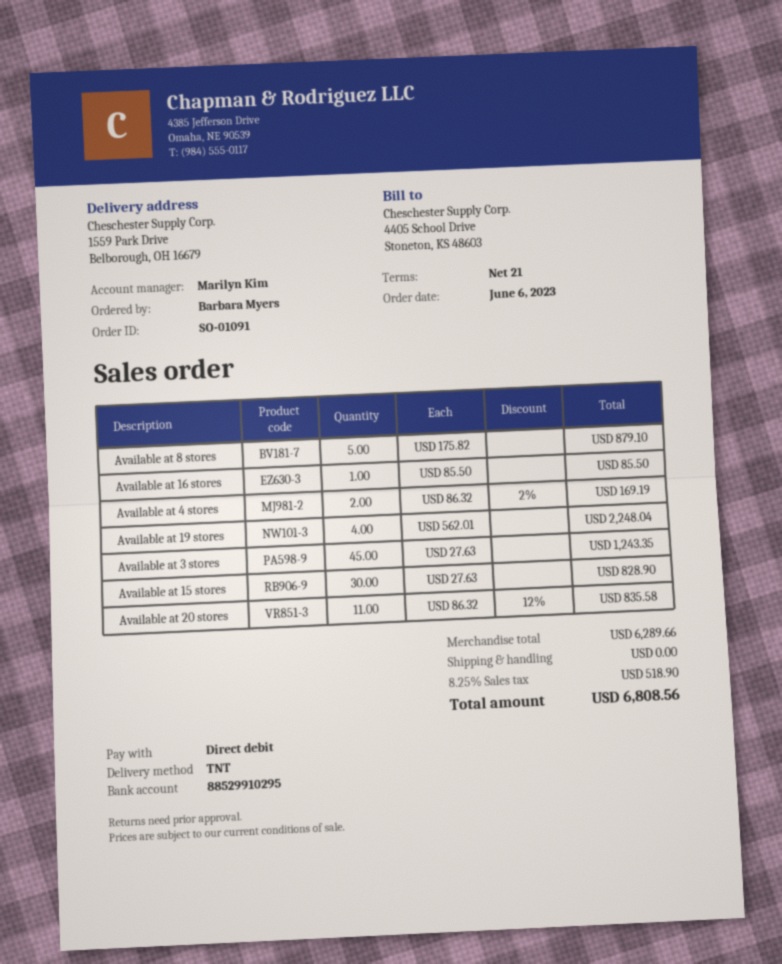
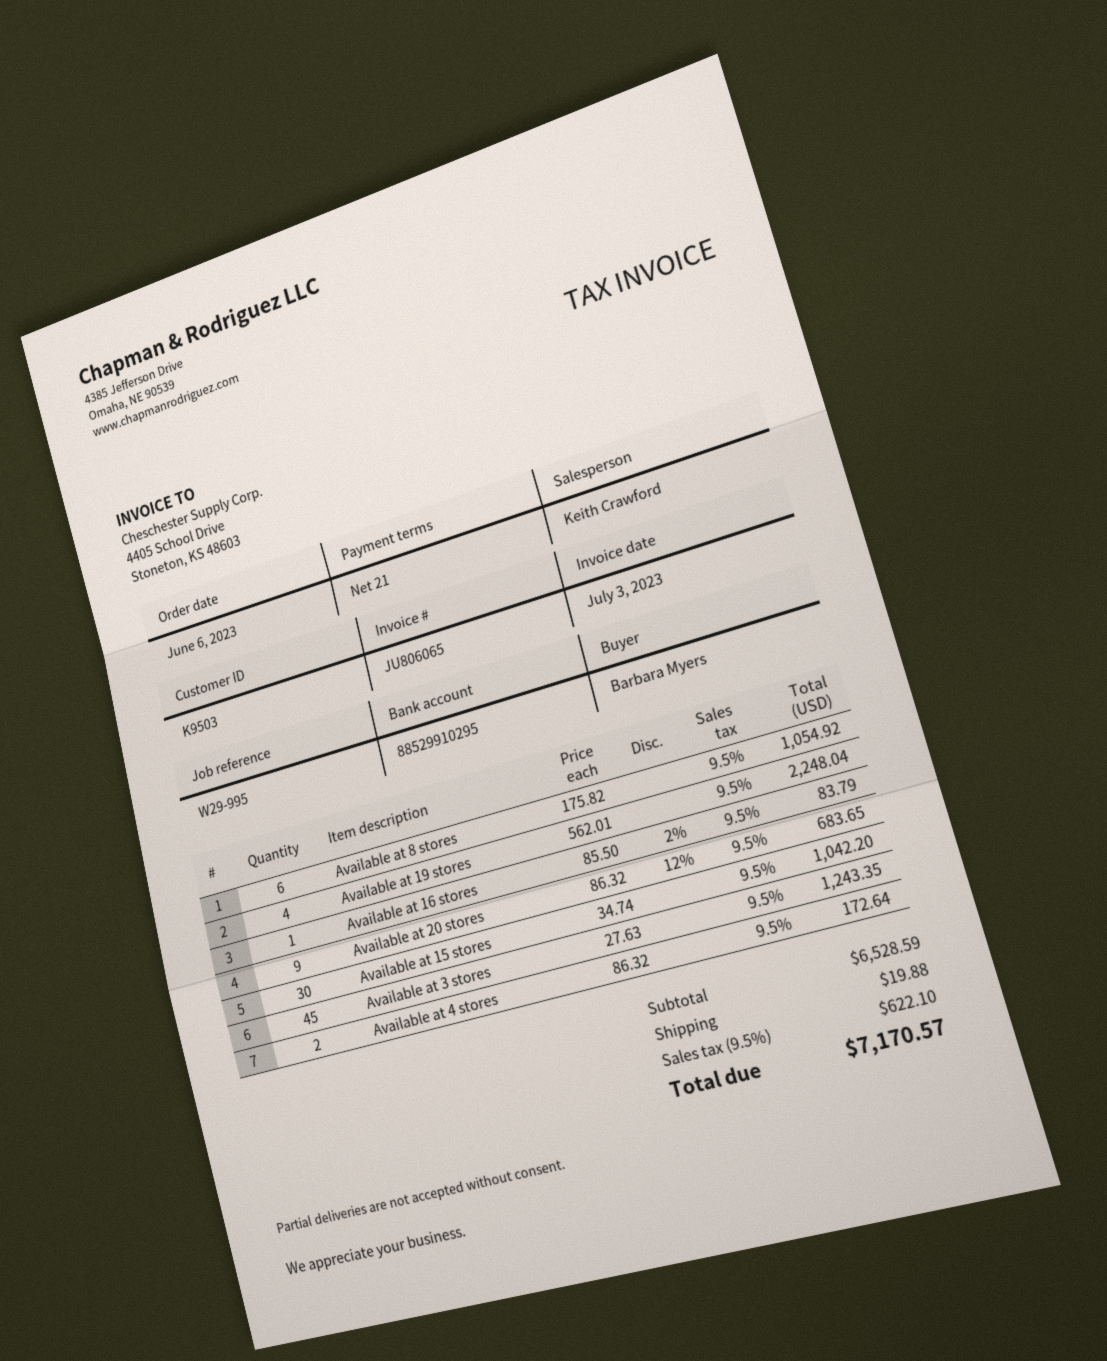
sales rep: Marilyn Kim -> Keith Crawford
Available at 8 stores: 5 x 175.82 = 879.10 -> 6 x 175.82 = 1054.92
Available at 16 stores: 1 x 85.50 = 85.50 -> 1 x 85.50 - 2% = 83.79
Available at 4 stores: 2 x 86.32 - 2% = 169.19 -> 2 x 86.32 = 172.64
Available at 15 stores: 30 x 27.63 = 828.90 -> 30 x 34.74 = 1042.20
Available at 20 stores: 11 x 86.32 - 12% = 835.58 -> 9 x 86.32 - 12% = 683.65
subtotal: 6289.66 -> 6528.59
shipping: 0.00 -> 19.88
tax: 8.25% = 518.90 -> 9.5% = 622.10
total: 6808.56 -> 7170.57

